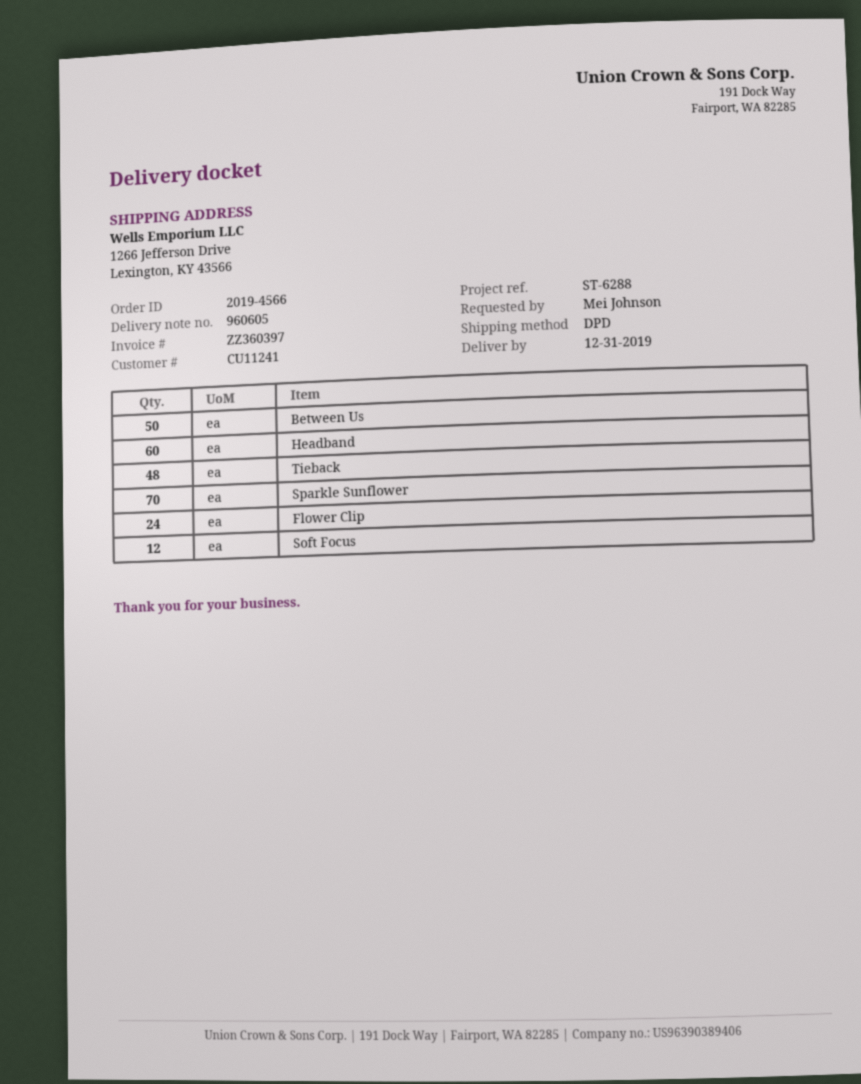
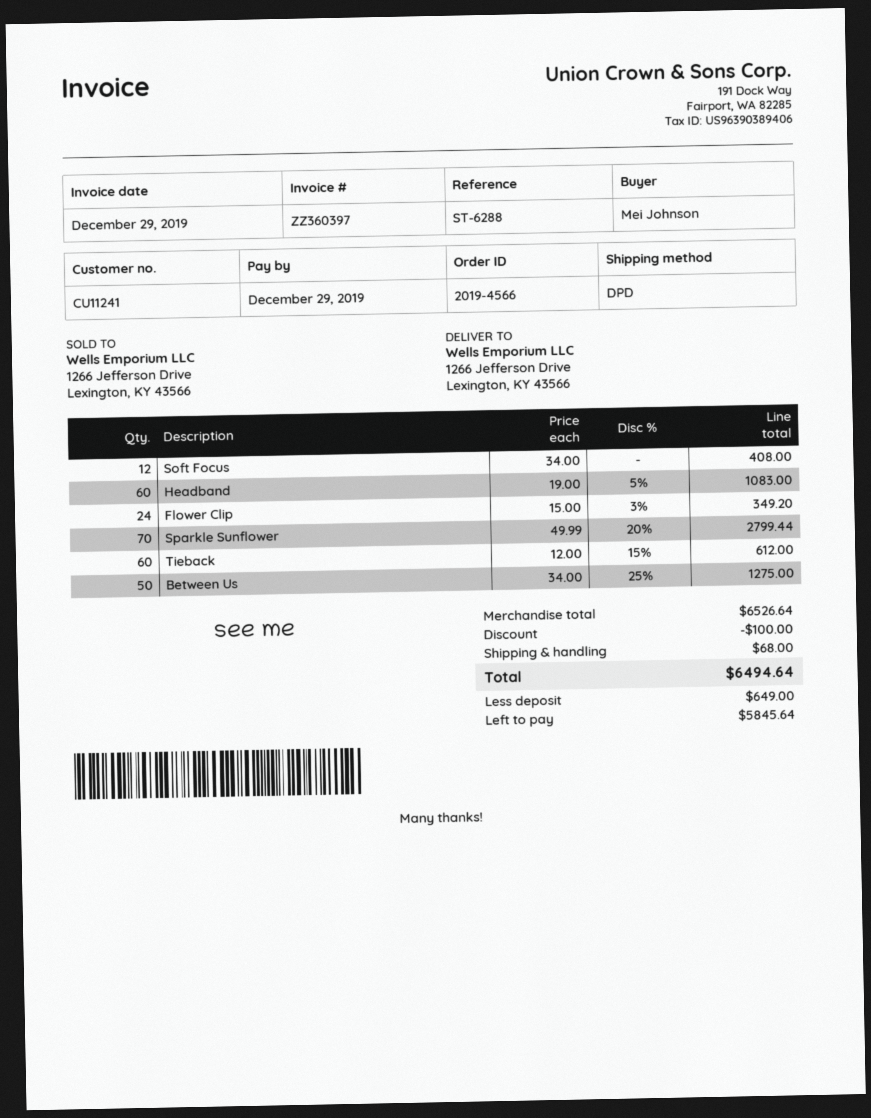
Tieback: 48 -> 60

